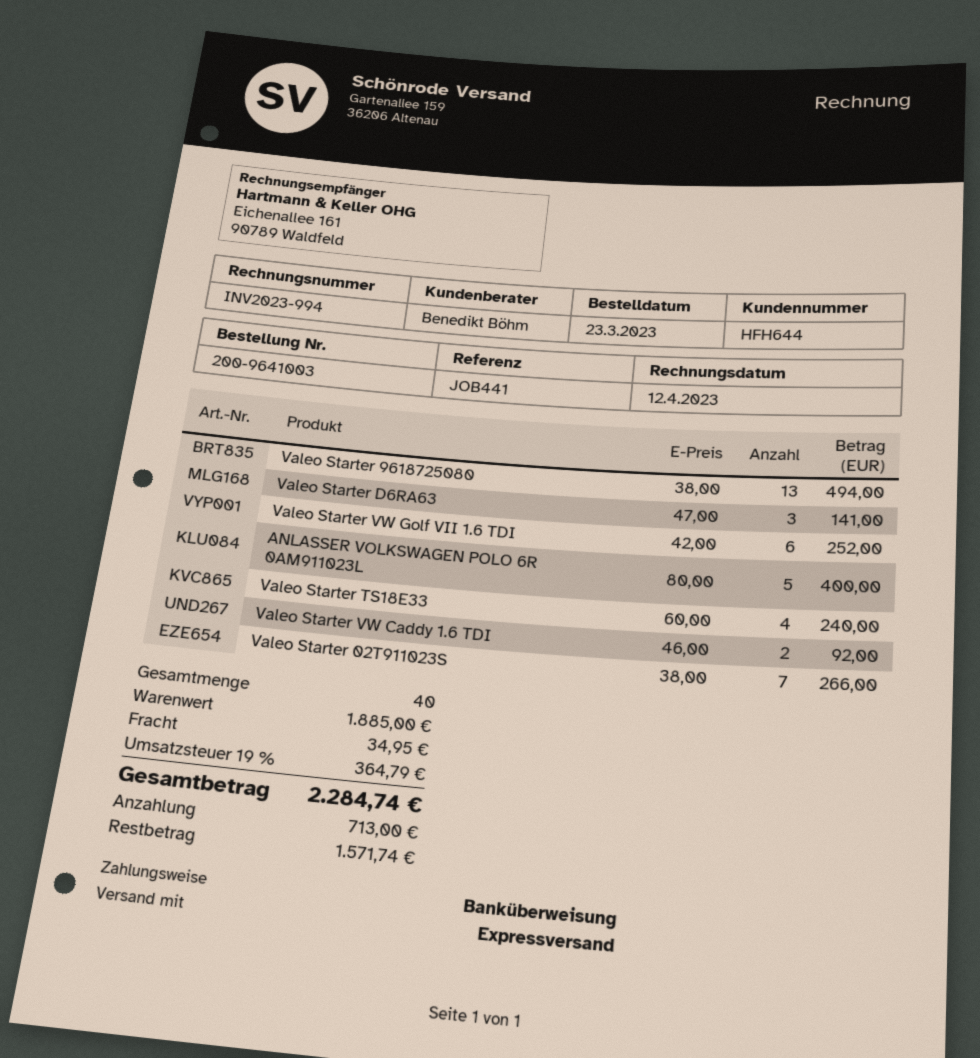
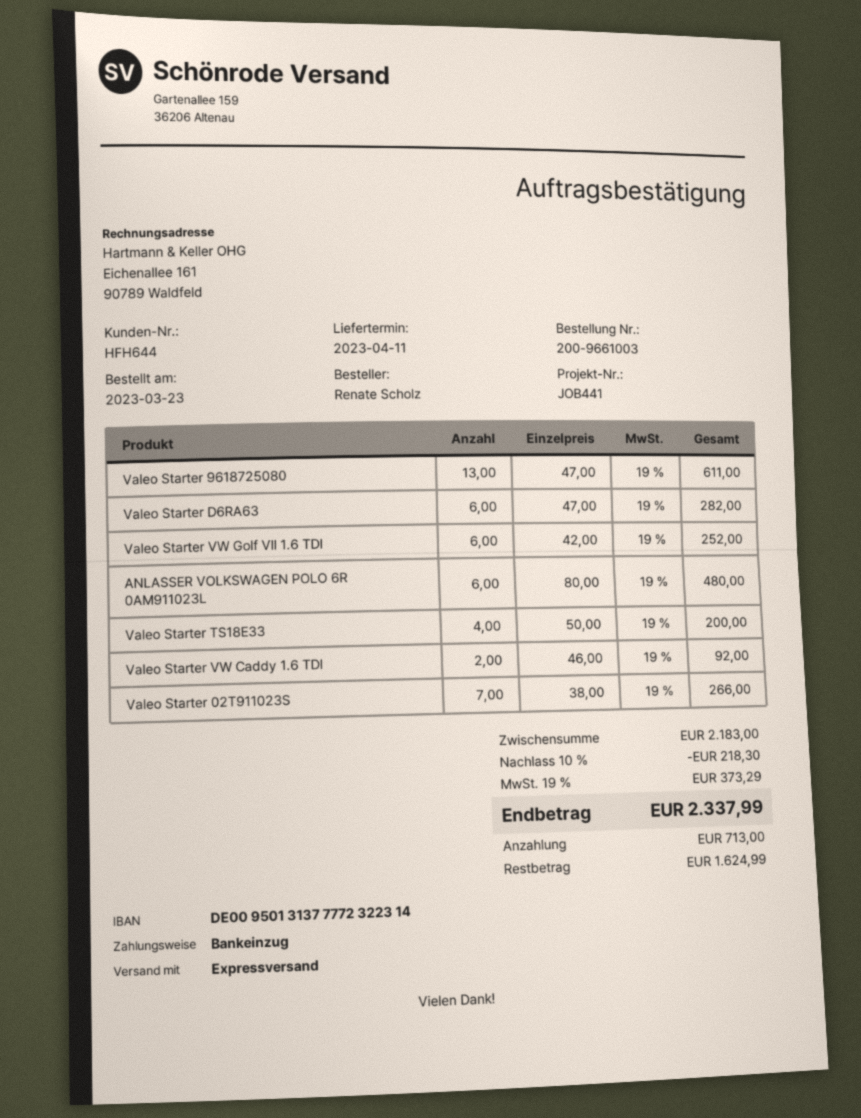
order number: 200-9641003 -> 200-9661003
payment method: bank transfer -> direct debit
Valeo Starter 9618725080: 13 x 38.00 = 494.00 -> 13 x 47.00 = 611.00
Valeo Starter D6RA63: 3 x 47.00 = 141.00 -> 6 x 47.00 = 282.00
ANLASSER VOLKSWAGEN POLO 6R 0AM911023L: 5 x 80.00 = 400.00 -> 6 x 80.00 = 480.00
Valeo Starter TS18E33: 4 x 60.00 = 240.00 -> 4 x 50.00 = 200.00
subtotal: 1885.00 -> 2183.00
discount: none -> 10% = 218.30
shipping: 34.95 -> none
tax: 19% = 364.79 -> 19% = 373.29
total: 2284.74 -> 2337.99
balance: 1571.74 -> 1624.99

